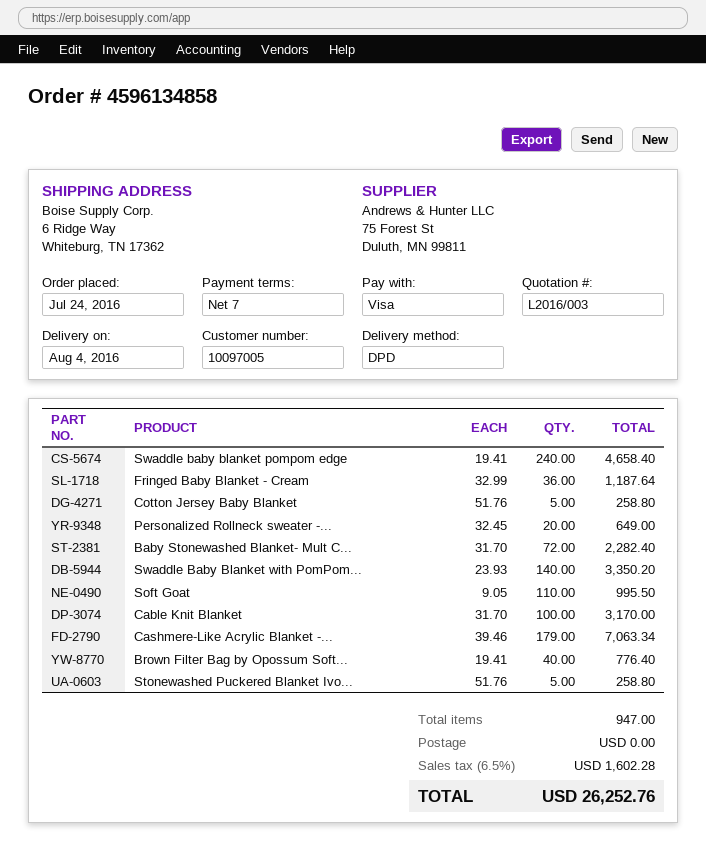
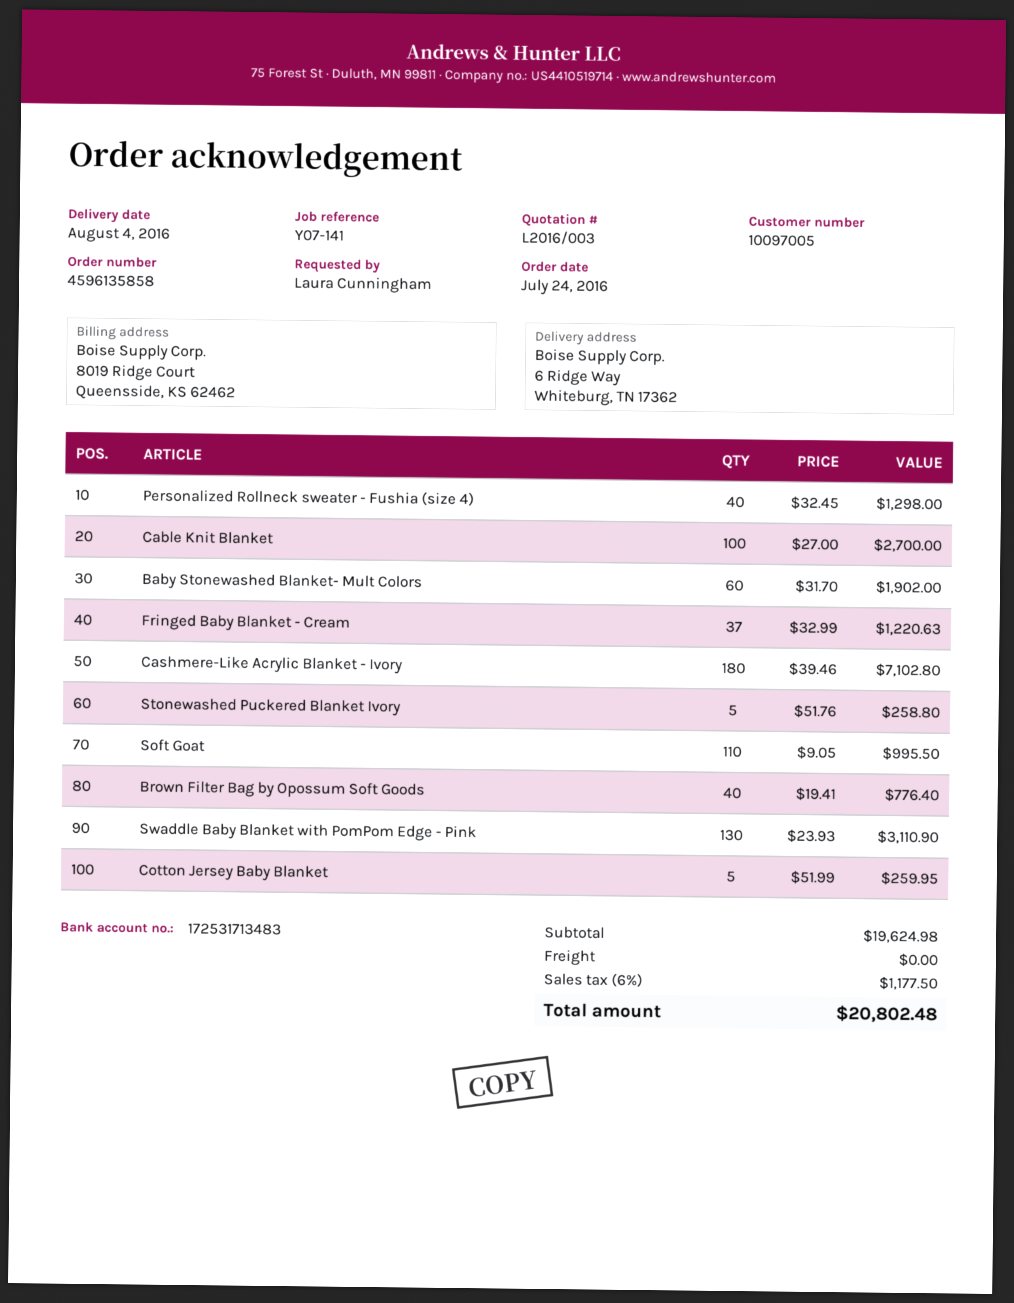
order number: 4596134858 -> 4596135858
Swaddle baby blanket pompom edge: 240 x 19.41 = 4658.40 -> none
Fringed Baby Blanket - Cream: 36 x 32.99 = 1187.64 -> 37 x 32.99 = 1220.63
Cotton Jersey Baby Blanket: 5 x 51.76 = 258.80 -> 5 x 51.99 = 259.95
Personalized Rollneck sweater -...: 20 x 32.45 = 649.00 -> 40 x 32.45 = 1298.00
Baby Stonewashed Blanket- Mult C...: 72 x 31.70 = 2282.40 -> 60 x 31.70 = 1902.00
Swaddle Baby Blanket with PomPom...: 140 x 23.93 = 3350.20 -> 130 x 23.93 = 3110.90
Cable Knit Blanket: 100 x 31.70 = 3170.00 -> 100 x 27.00 = 2700.00
Cashmere-Like Acrylic Blanket -...: 179 x 39.46 = 7063.34 -> 180 x 39.46 = 7102.80
tax: 6.5% = 1602.28 -> 6% = 1177.50
total: 26252.76 -> 20802.48

